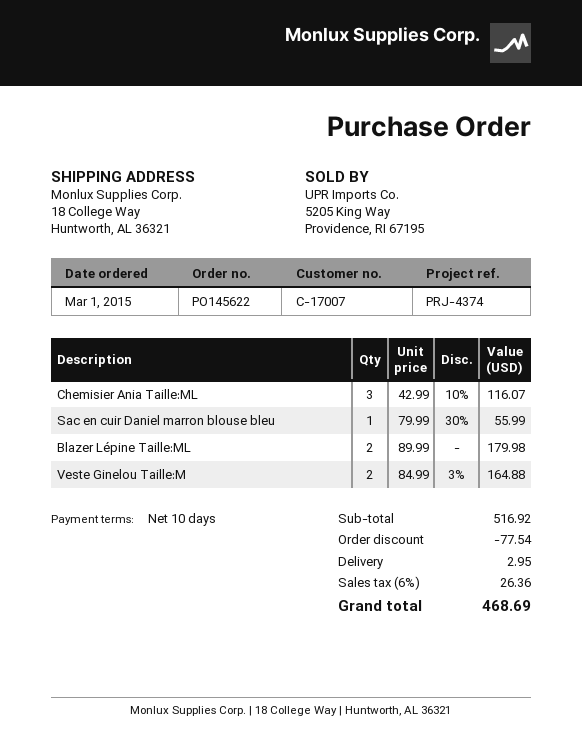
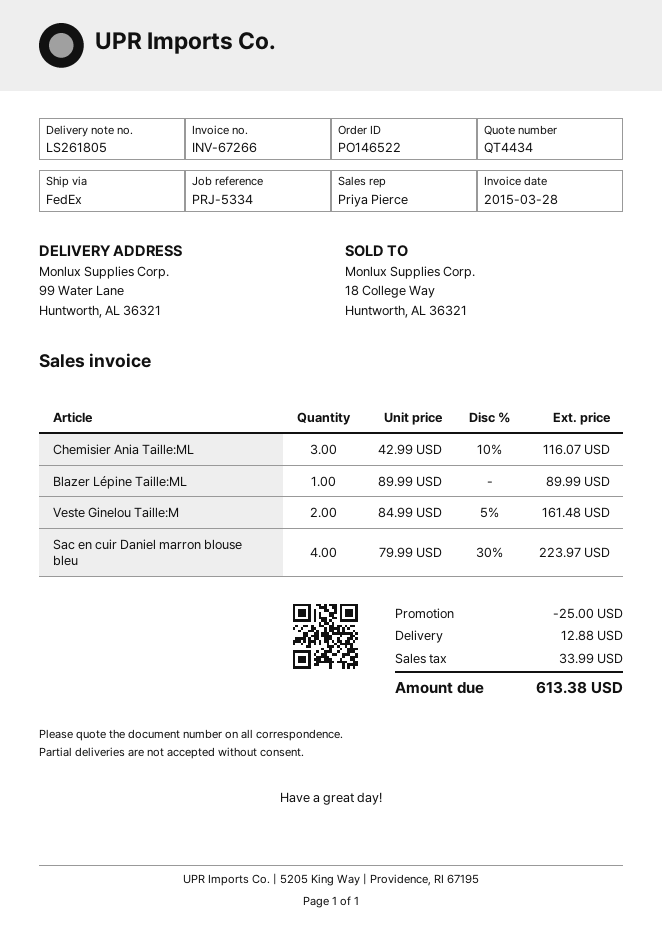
order number: PO145622 -> PO146522
reference: PRJ-4374 -> PRJ-5334
ship to: 18 College Way, Huntworth, AL 36321 -> 99 Water Lane, Huntworth, AL 36321
Sac en cuir Daniel marron blouse bleu: 1 x 79.99 - 30% = 55.99 -> 4 x 79.99 - 30% = 223.97
Blazer Lépine Taille:ML: 2 x 89.99 = 179.98 -> 1 x 89.99 = 89.99
Veste Ginelou Taille:M: 2 x 84.99 - 3% = 164.88 -> 2 x 84.99 - 5% = 161.48
discount: 77.54 -> 25.00
shipping: 2.95 -> 12.88
tax: 26.36 -> 33.99
total: 468.69 -> 613.38

